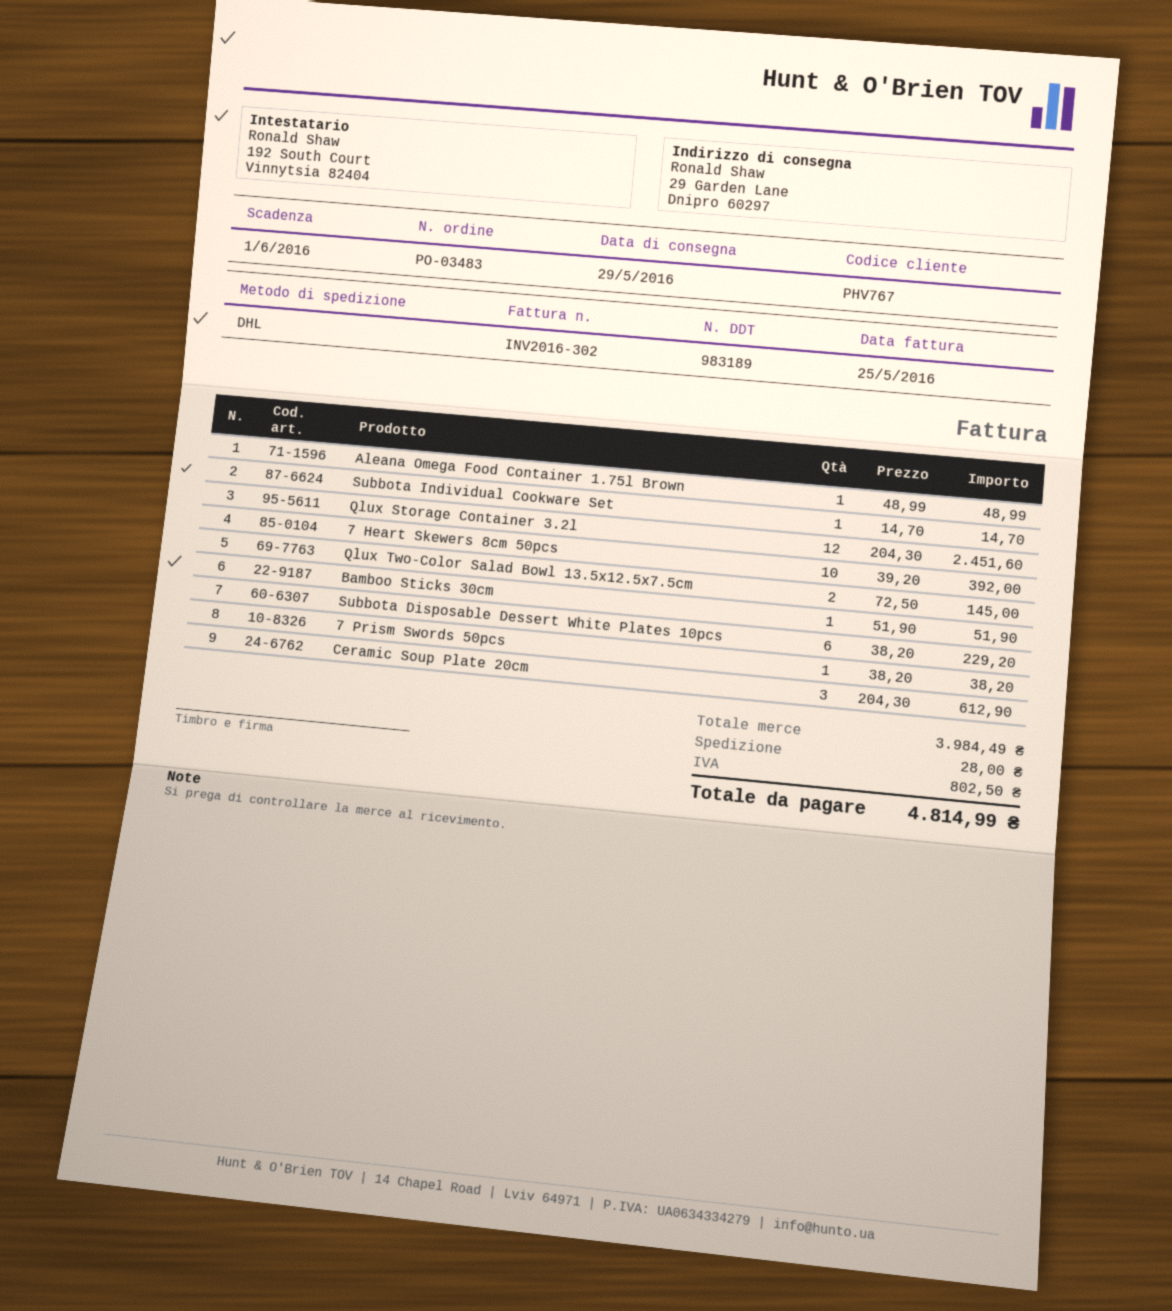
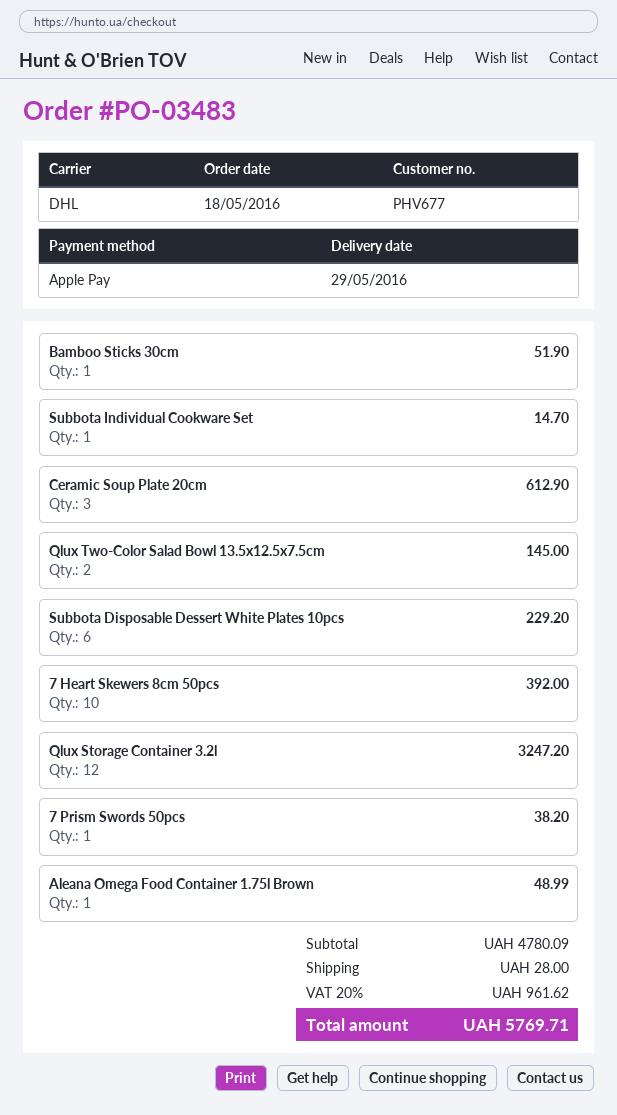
customer number: PHV767 -> PHV677
Qlux Storage Container 3.2l: 12 for 2451.60 -> 12 for 3247.20
subtotal: 3984.49 -> 4780.09
tax: 802.50 -> 961.62
total: 4814.99 -> 5769.71

